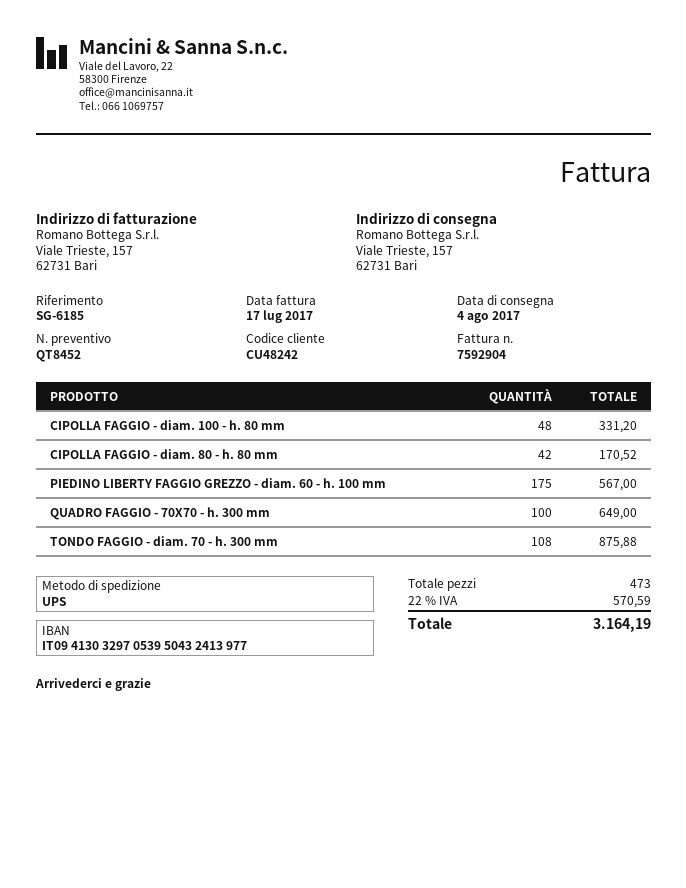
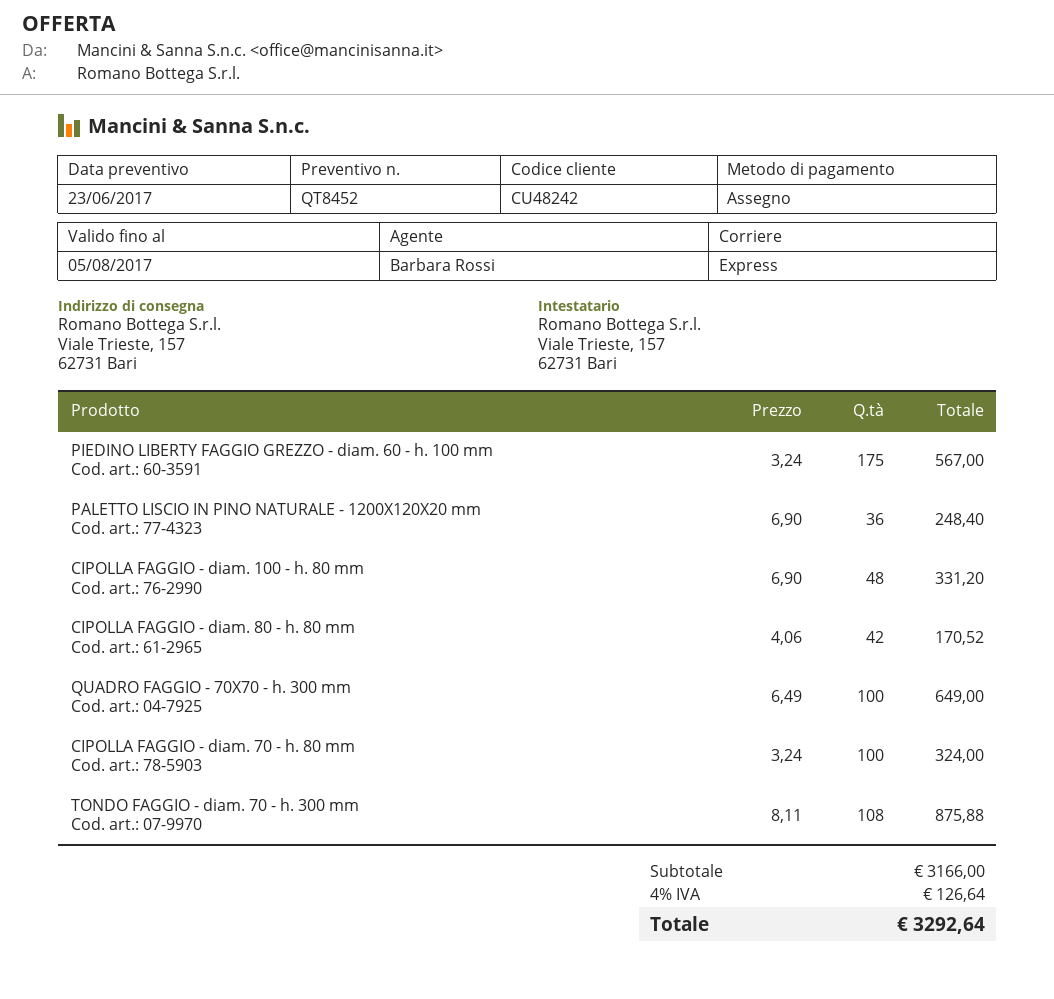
shipping method: UPS -> express
PALETTO LISCIO IN PINO NATURALE - 1200X120X20 mm: none -> 36 for 248.40
CIPOLLA FAGGIO - diam. 70 - h. 80 mm: none -> 100 for 324.00
tax: 22% = 570.59 -> 4% = 126.64
total: 3164.19 -> 3292.64

